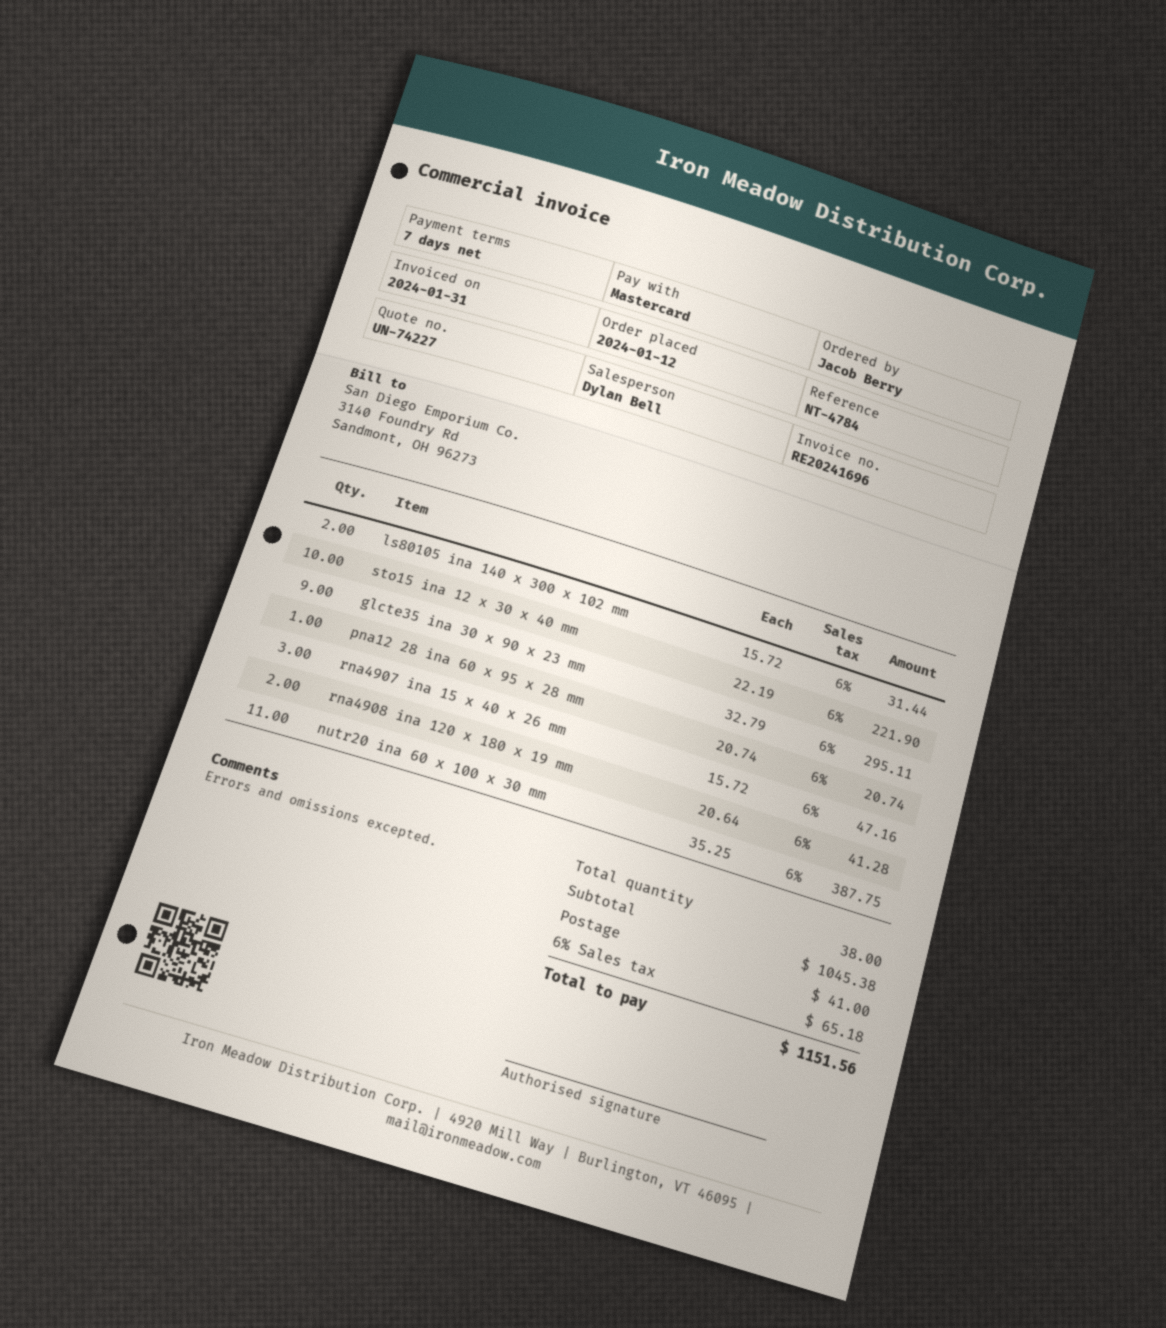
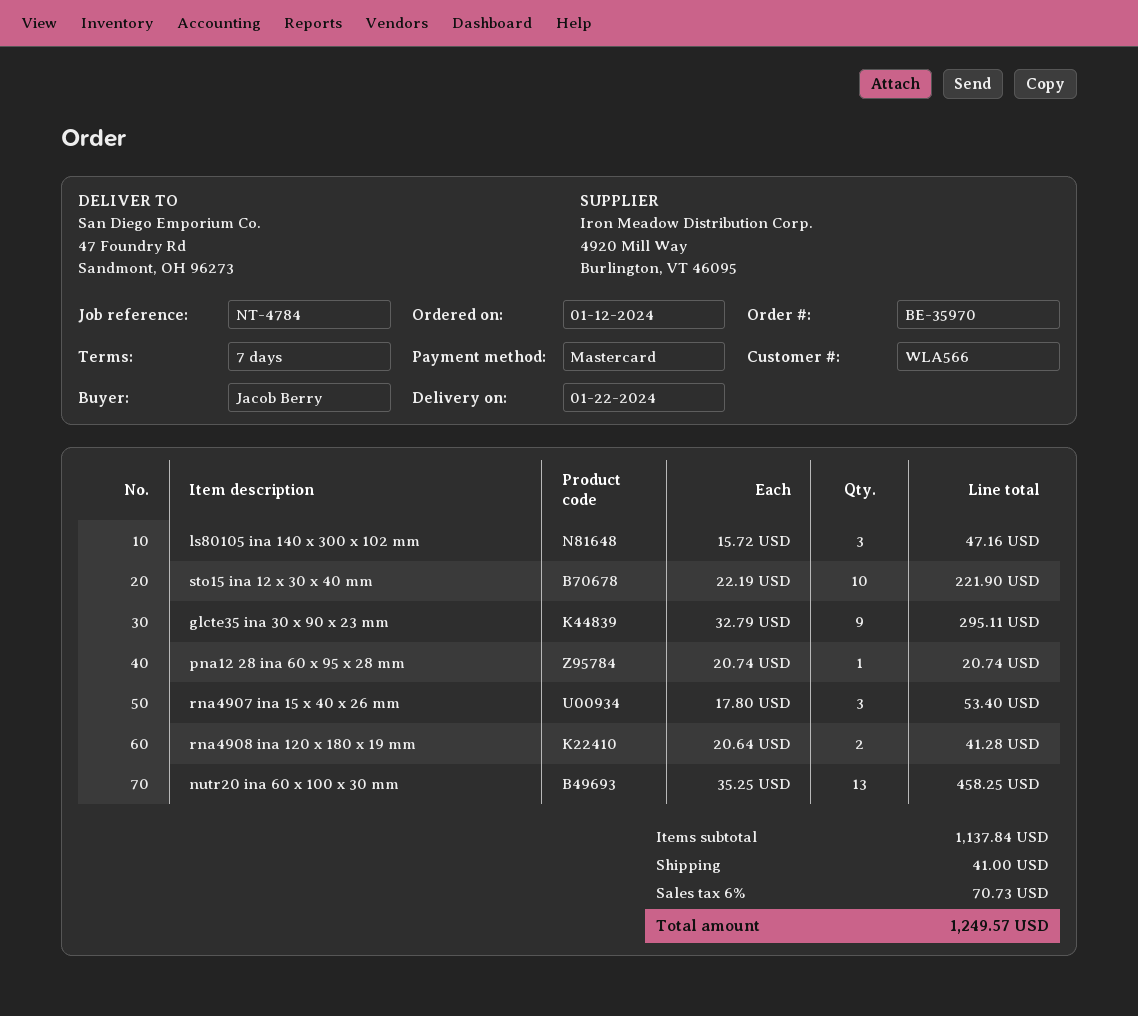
ls80105 ina 140 x 300 x 102 mm: 2 x 15.72 = 31.44 -> 3 x 15.72 = 47.16
rna4907 ina 15 x 40 x 26 mm: 3 x 15.72 = 47.16 -> 3 x 17.80 = 53.40
nutr20 ina 60 x 100 x 30 mm: 11 x 35.25 = 387.75 -> 13 x 35.25 = 458.25
subtotal: 1045.38 -> 1137.84
tax: 6% = 65.18 -> 6% = 70.73
total: 1151.56 -> 1249.57

